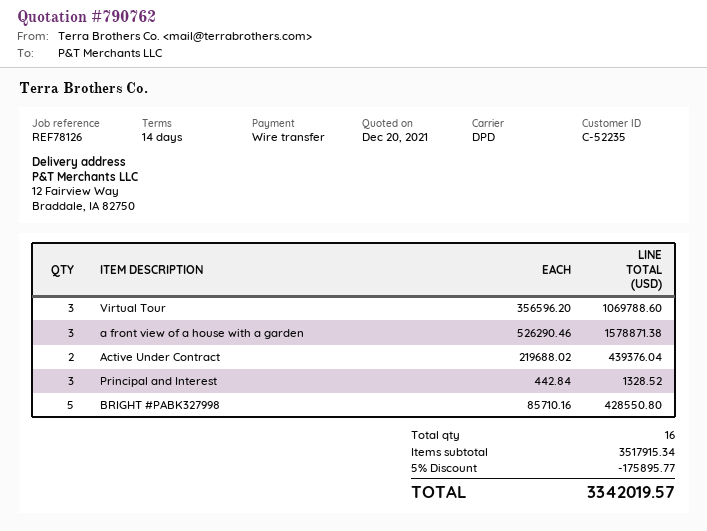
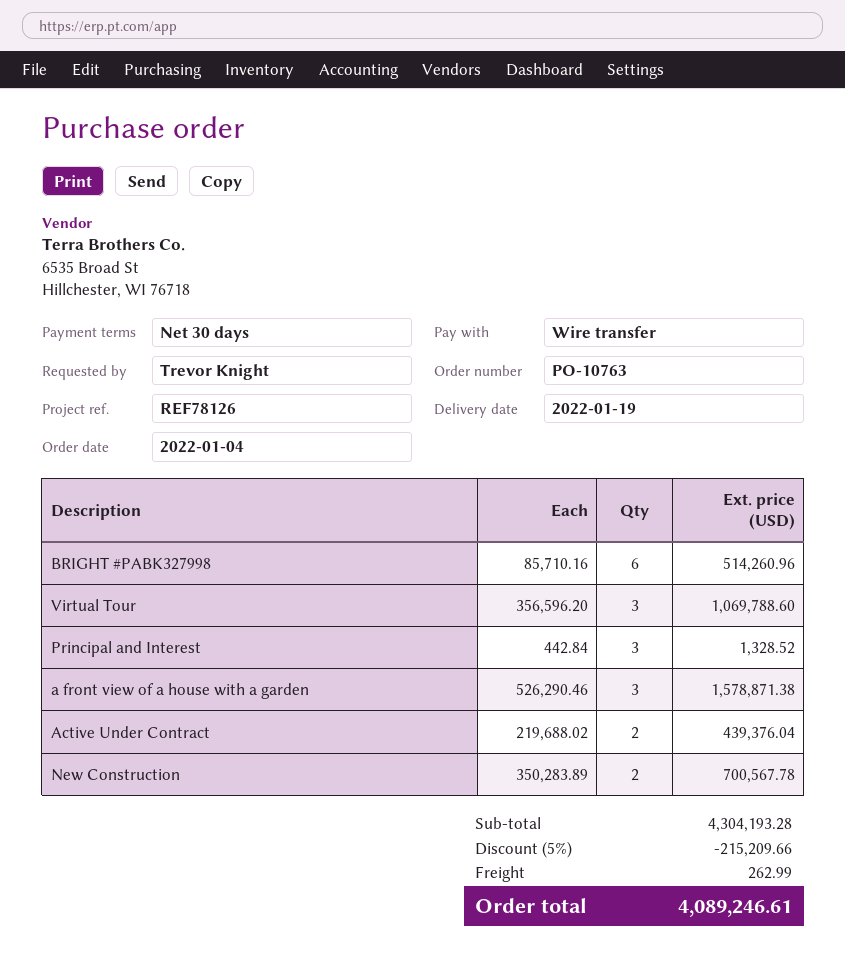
payment terms: 14 days -> 30 days
BRIGHT #PABK327998: 5 x 85710.16 = 428550.80 -> 6 x 85710.16 = 514260.96
New Construction: none -> 2 x 350283.89 = 700567.78
subtotal: 3517915.34 -> 4304193.28
discount: 5% = 175895.77 -> 5% = 215209.66
shipping: none -> 262.99
total: 3342019.57 -> 4089246.61

